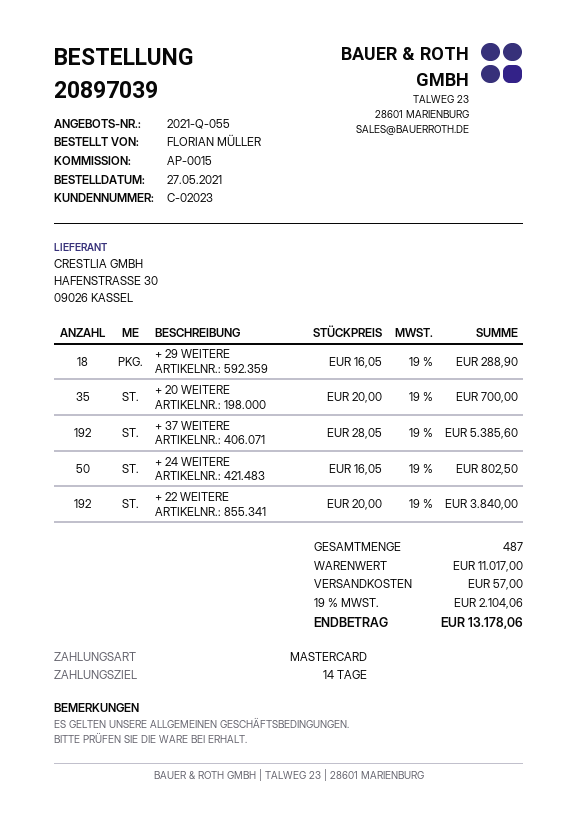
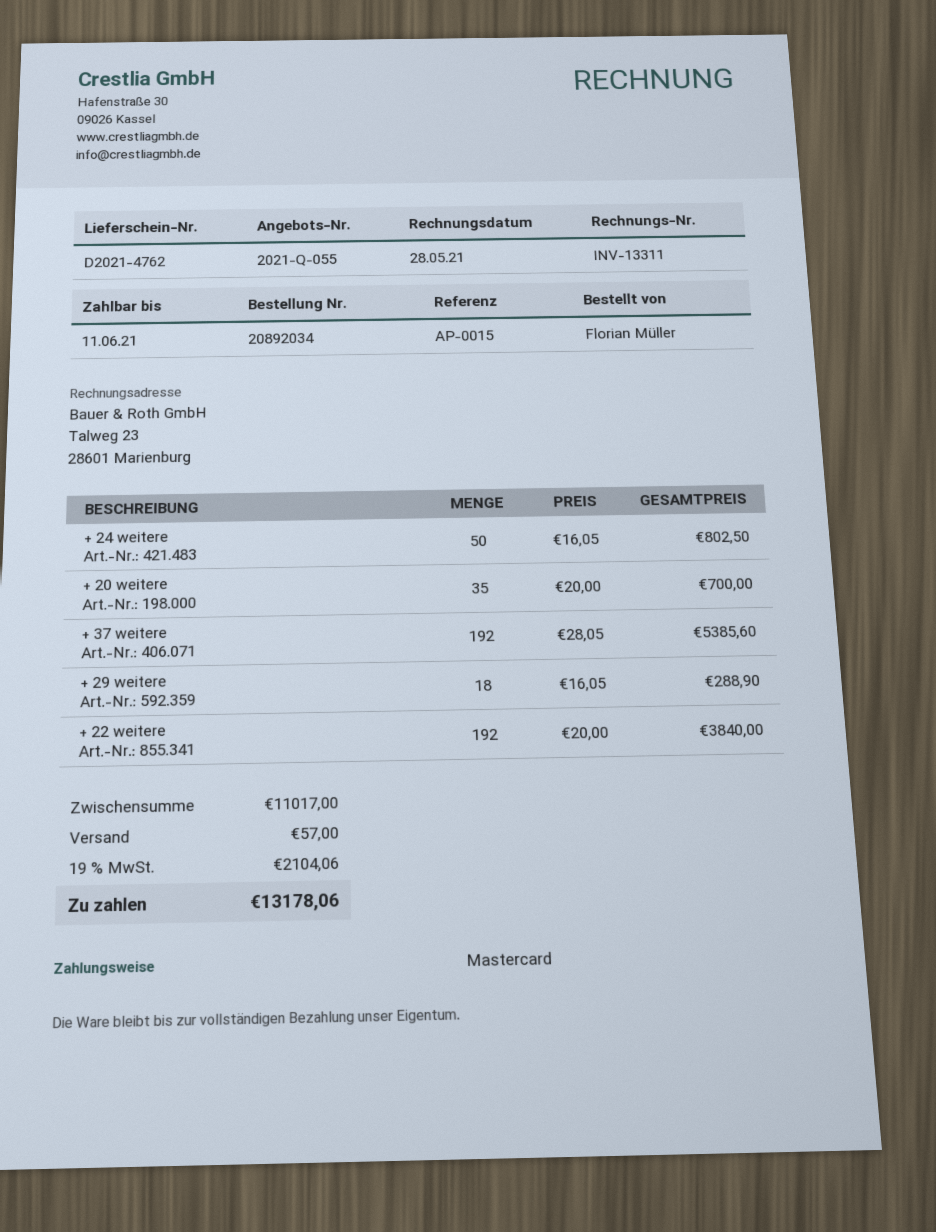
order number: 20897039 -> 20892034

